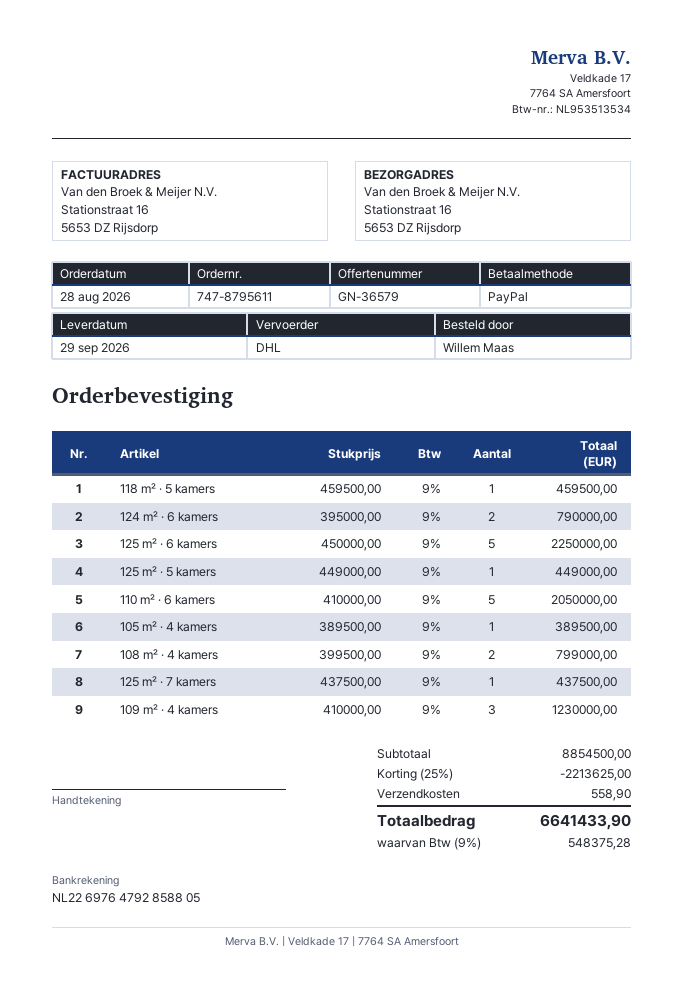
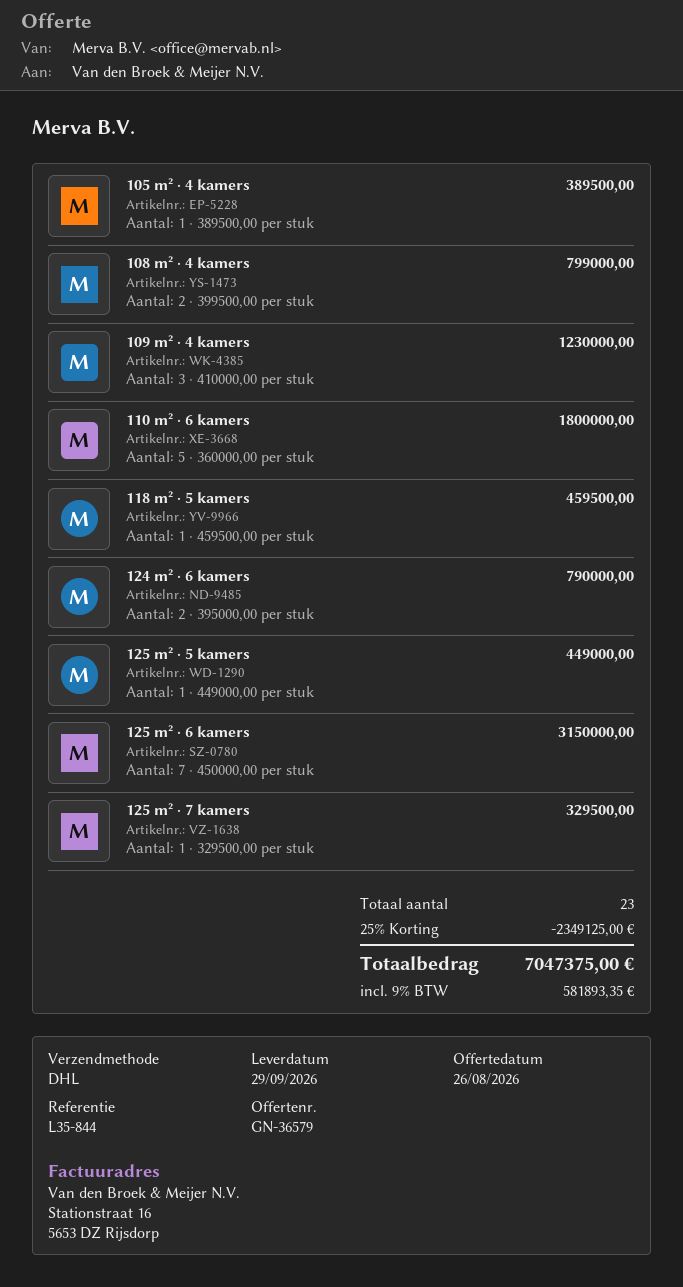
125 m² · 6 kamers: 5 x 450000.00 = 2250000.00 -> 7 x 450000.00 = 3150000.00
110 m² · 6 kamers: 5 x 410000.00 = 2050000.00 -> 5 x 360000.00 = 1800000.00
125 m² · 7 kamers: 1 x 437500.00 = 437500.00 -> 1 x 329500.00 = 329500.00
discount: 25% = 2213625.00 -> 25% = 2349125.00
shipping: 558.90 -> none
tax: 9% = 548375.28 -> 9% = 581893.35
total: 6641433.90 -> 7047375.00

